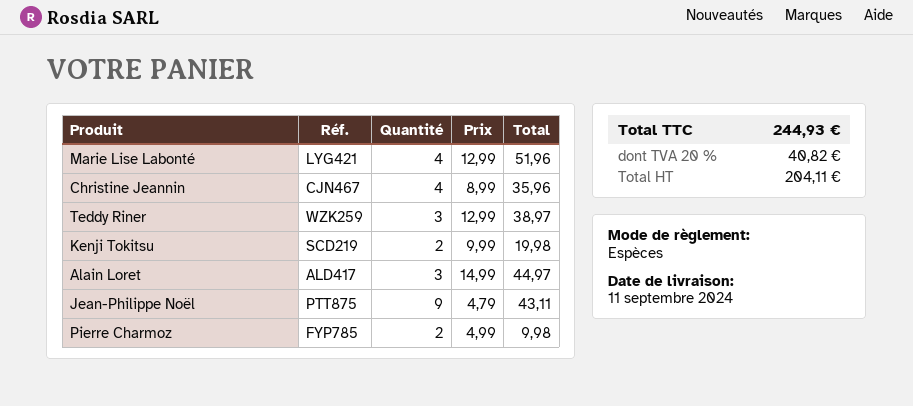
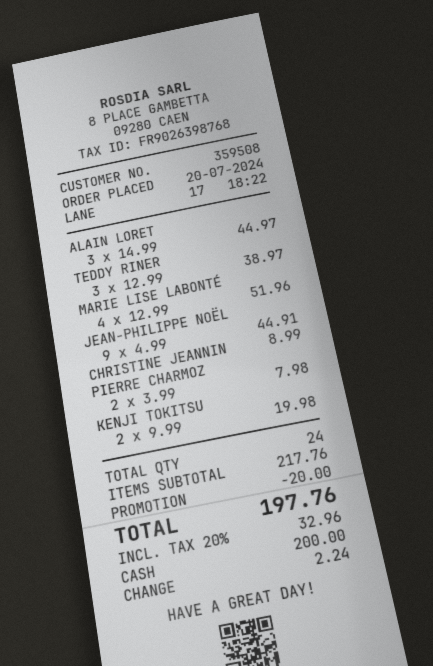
Christine Jeannin: 4 x 8.99 = 35.96 -> 1 x 8.99 = 8.99
Jean-Philippe Noël: 9 x 4.79 = 43.11 -> 9 x 4.99 = 44.91
Pierre Charmoz: 2 x 4.99 = 9.98 -> 2 x 3.99 = 7.98
discount: none -> 20.00
tax: 20% = 40.82 -> 20% = 32.96
total: 244.93 -> 197.76

